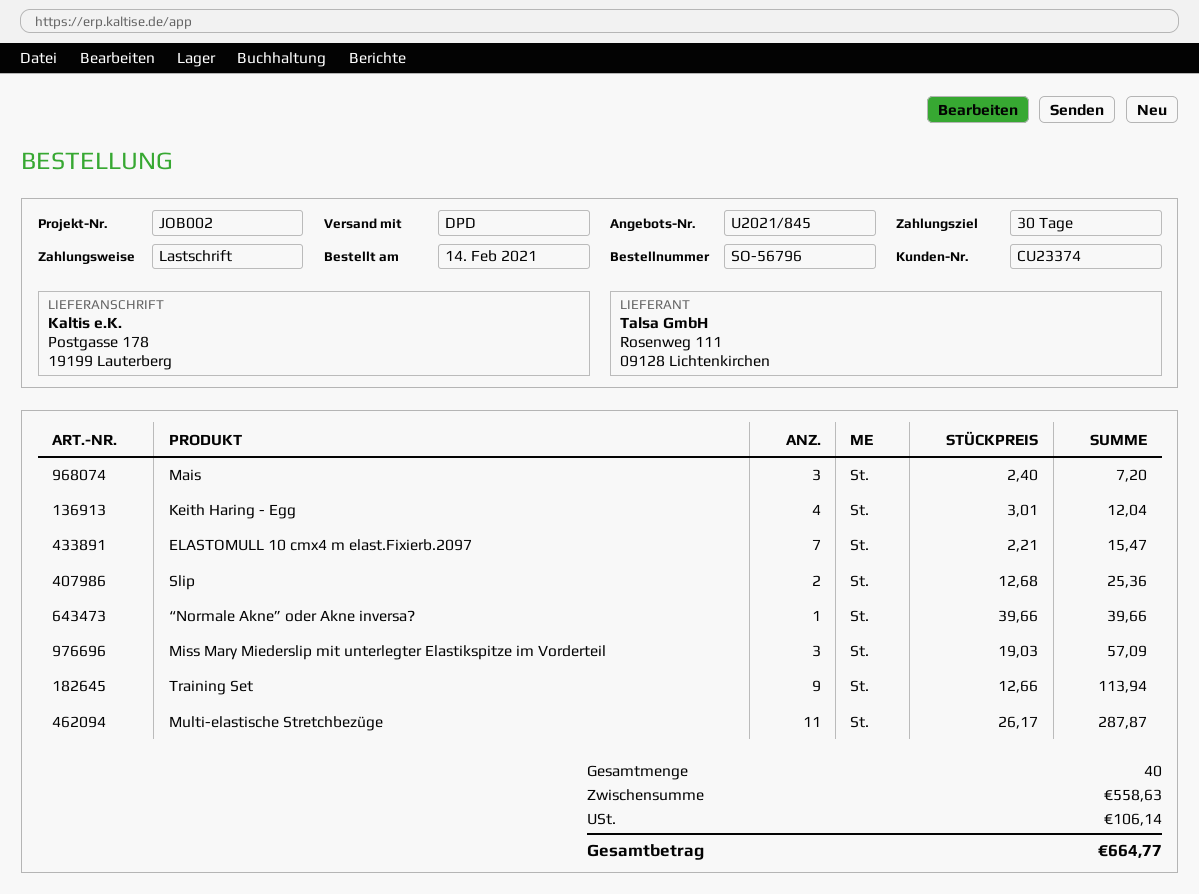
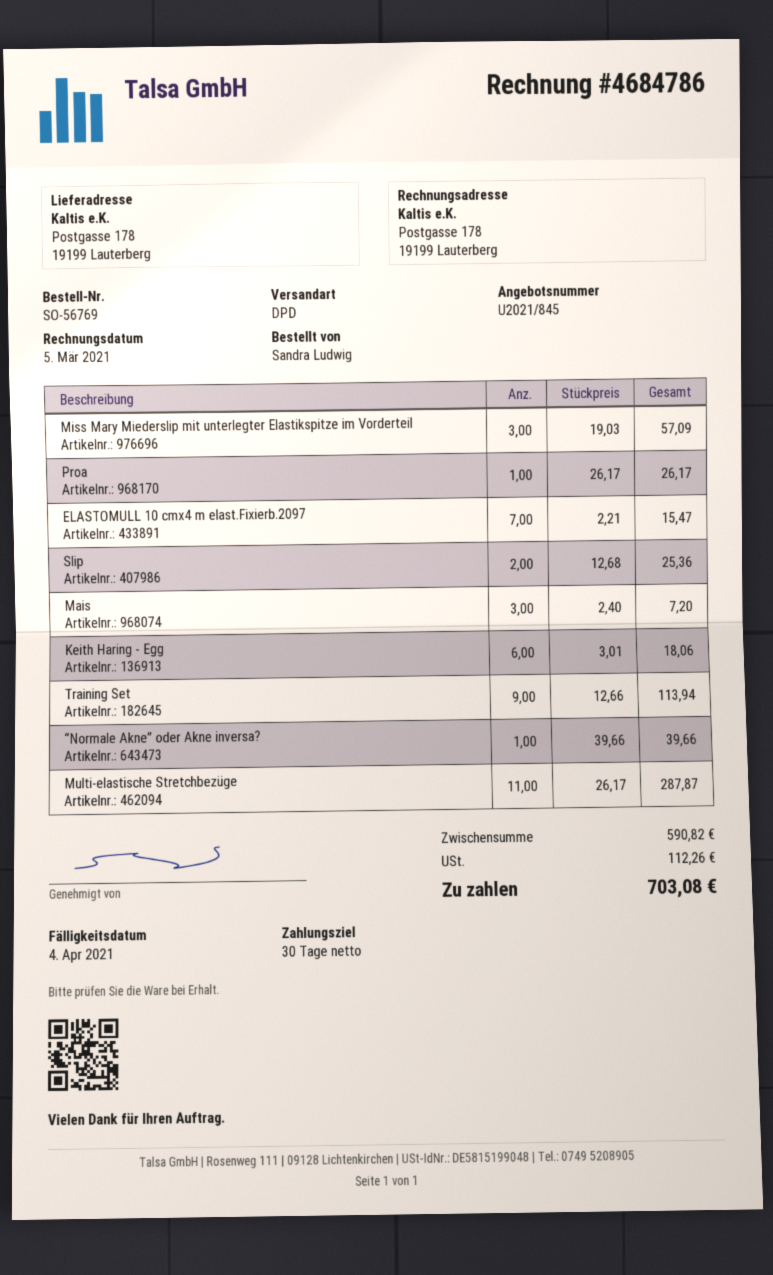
order number: SO-56796 -> SO-56769
Keith Haring - Egg: 4 x 3.01 = 12.04 -> 6 x 3.01 = 18.06
Proa: none -> 1 x 26.17 = 26.17
subtotal: 558.63 -> 590.82
tax: 106.14 -> 112.26
total: 664.77 -> 703.08

